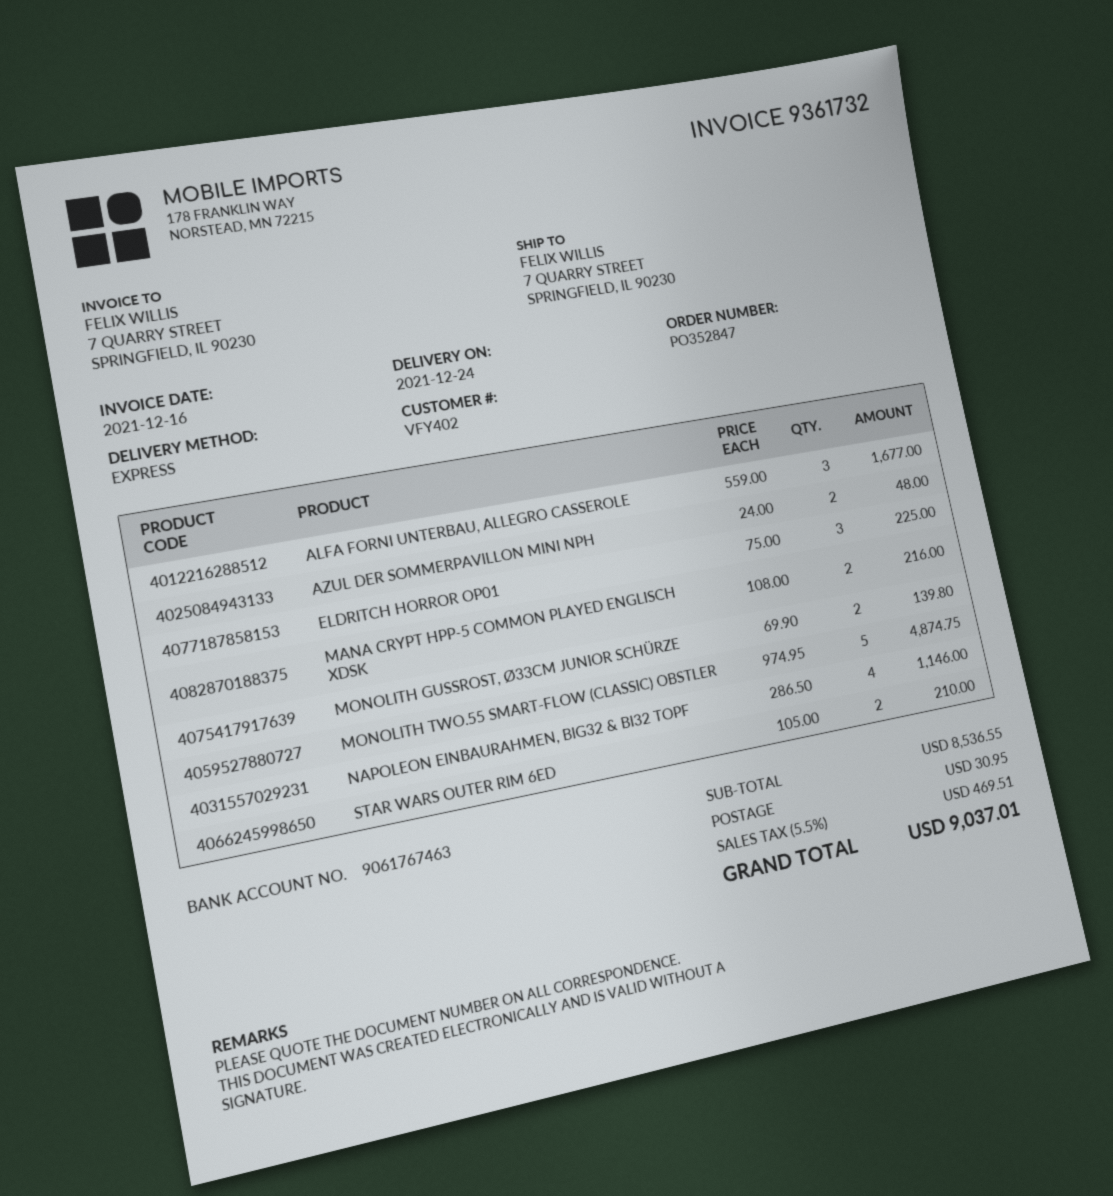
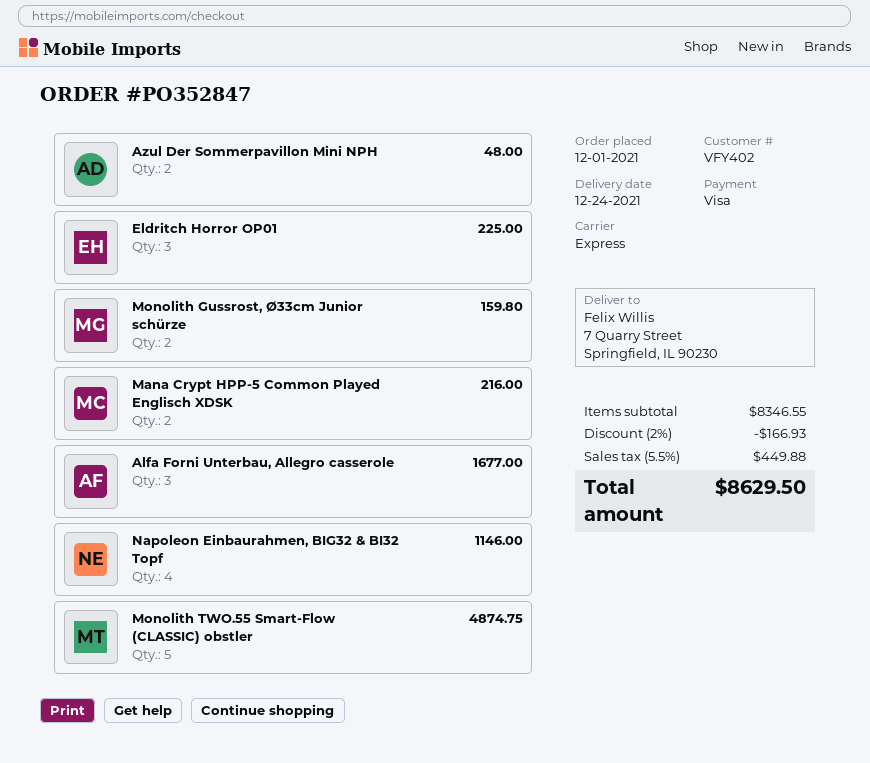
MONOLITH GUSSROST, Ø33CM JUNIOR SCHÜRZE: 2 for 139.80 -> 2 for 159.80
STAR WARS OUTER RIM 6ED: 2 for 210.00 -> none
subtotal: 8536.55 -> 8346.55
discount: none -> 2% = 166.93
shipping: 30.95 -> none
tax: 5.5% = 469.51 -> 5.5% = 449.88
total: 9037.01 -> 8629.50

